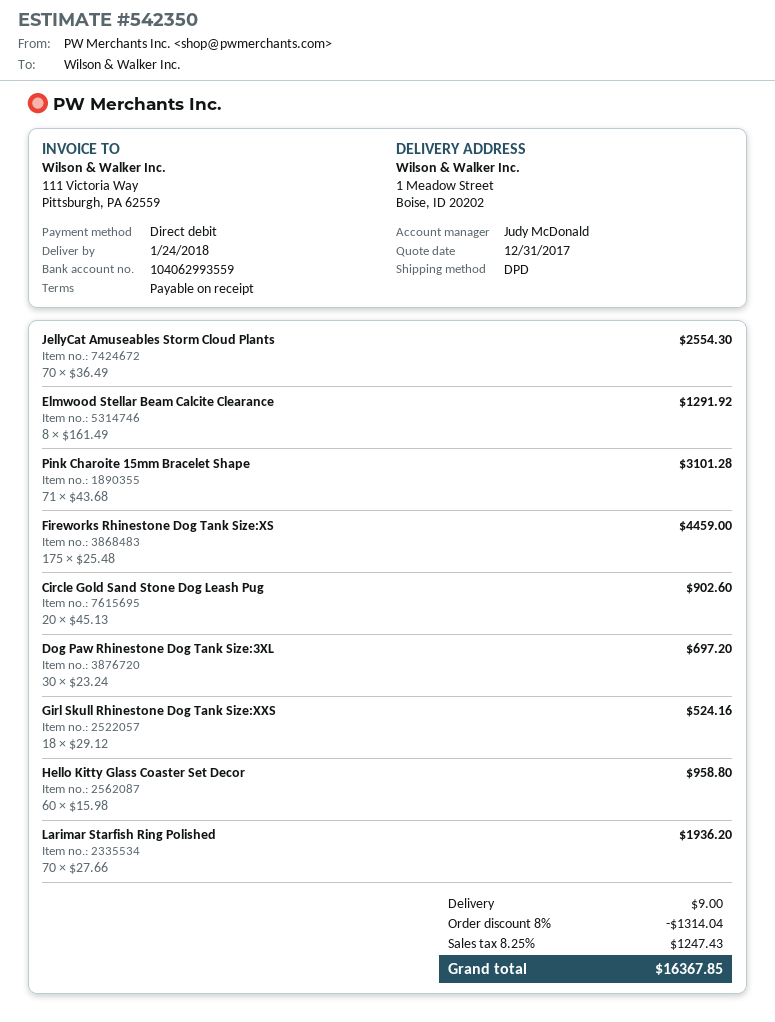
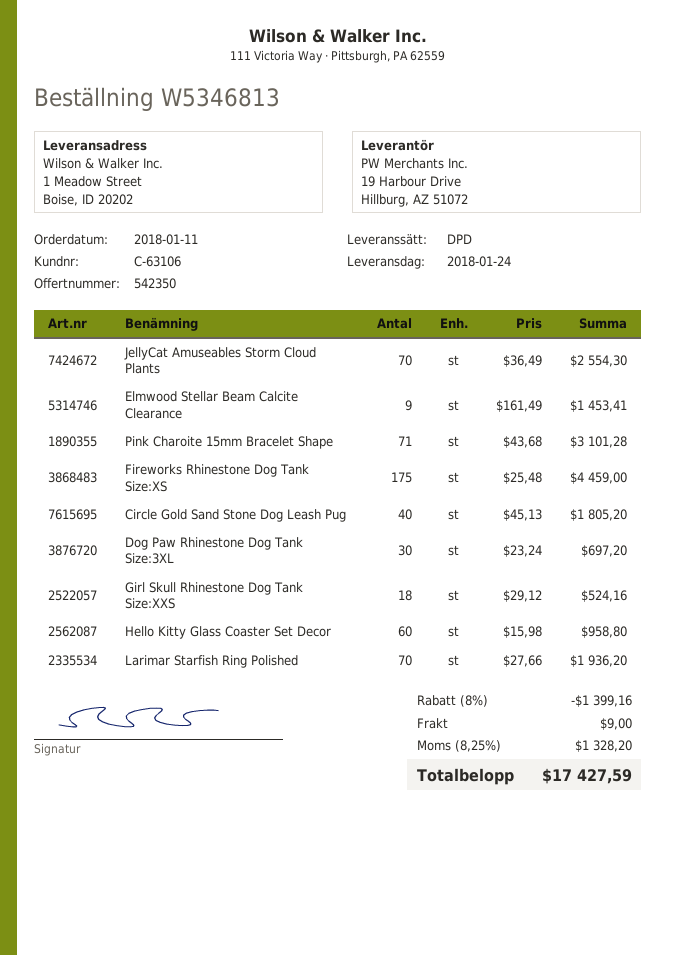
Elmwood Stellar Beam Calcite Clearance: 8 x 161.49 = 1291.92 -> 9 x 161.49 = 1453.41
Circle Gold Sand Stone Dog Leash Pug: 20 x 45.13 = 902.60 -> 40 x 45.13 = 1805.20
discount: 8% = 1314.04 -> 8% = 1399.16
tax: 8.25% = 1247.43 -> 8.25% = 1328.20
total: 16367.85 -> 17427.59

